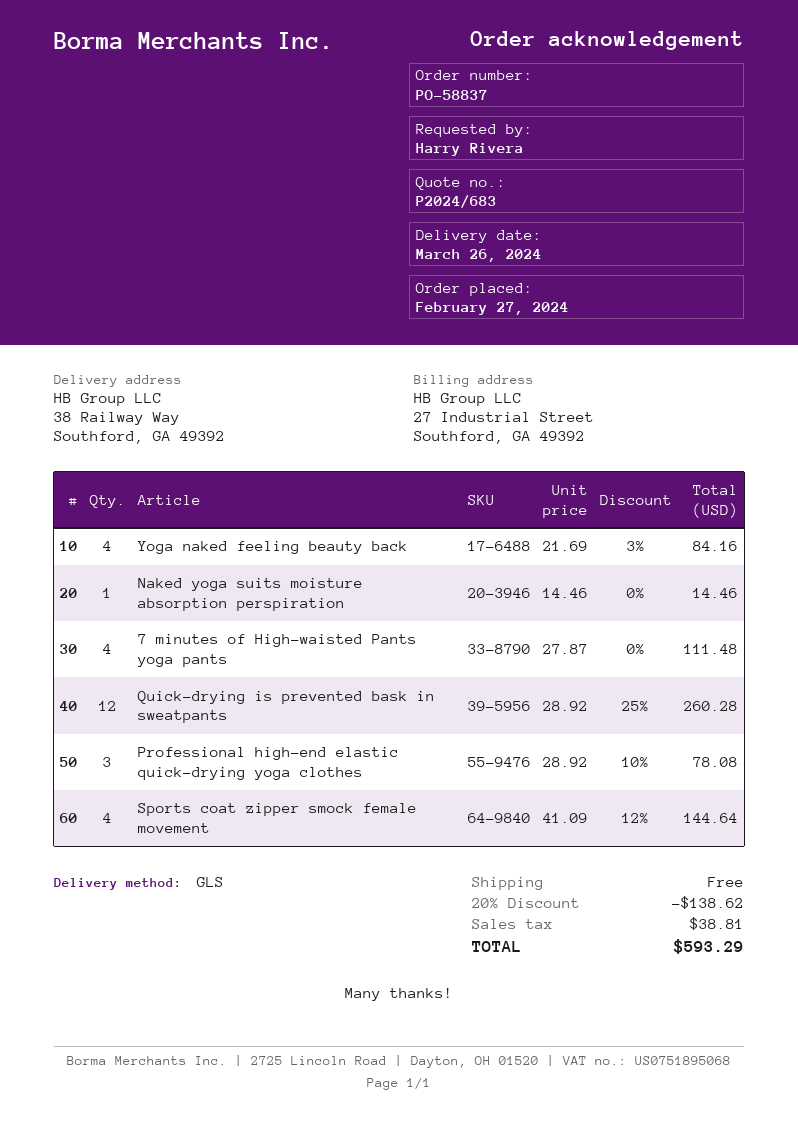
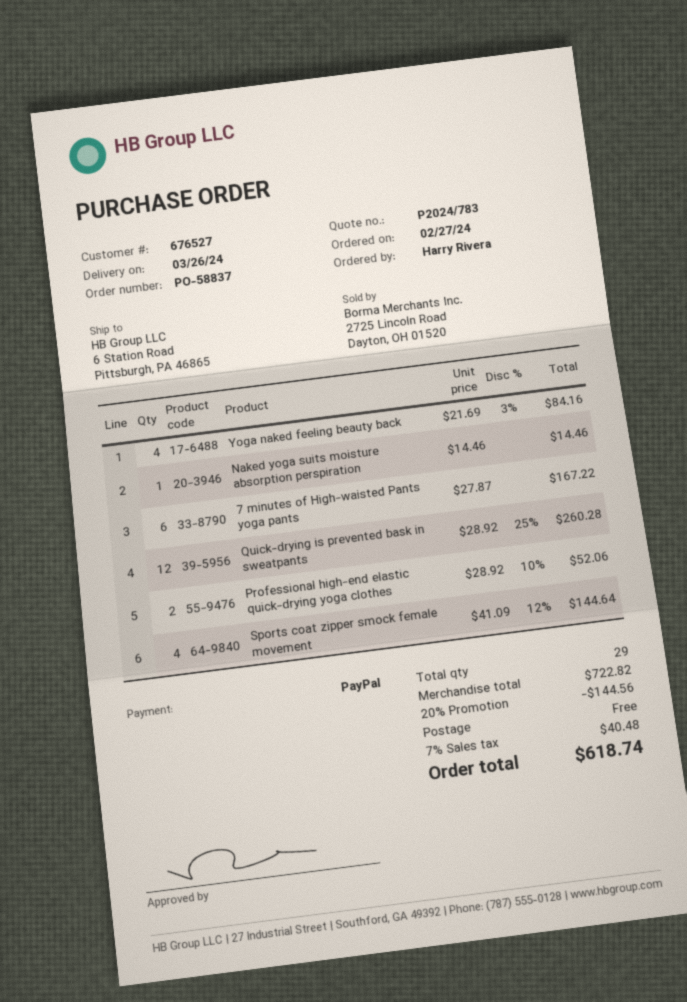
quote number: P2024/683 -> P2024/783
ship to: 38 Railway Way, Southford, GA 49392 -> 6 Station Road, Pittsburgh, PA 46865
7 minutes of High-waisted Pants yoga pants: 4 x 27.87 = 111.48 -> 6 x 27.87 = 167.22
Professional high-end elastic quick-drying yoga clothes: 3 x 28.92 - 10% = 78.08 -> 2 x 28.92 - 10% = 52.06
discount: 20% = 138.62 -> 20% = 144.56
tax: 38.81 -> 40.48
total: 593.29 -> 618.74

